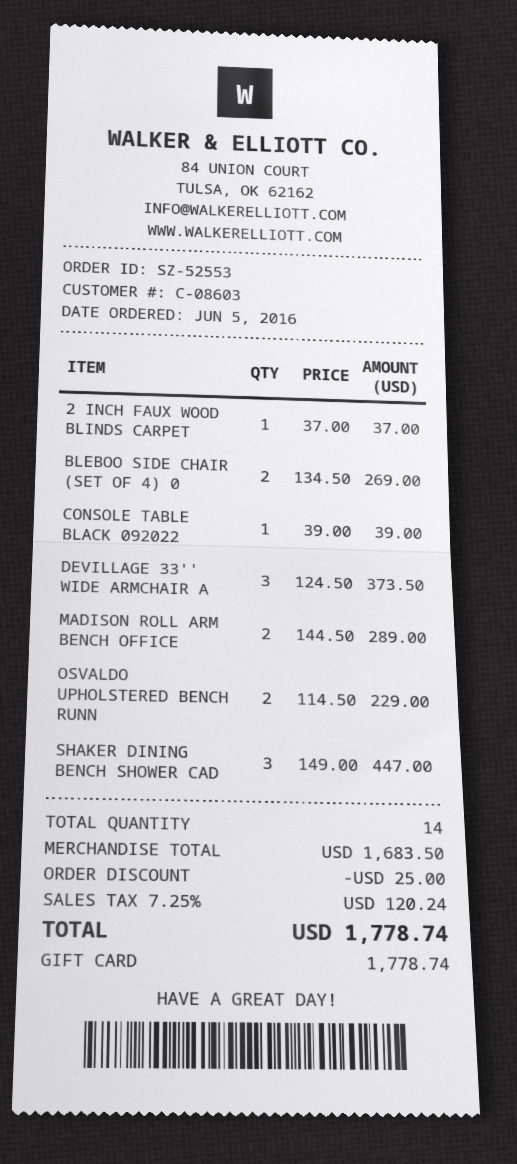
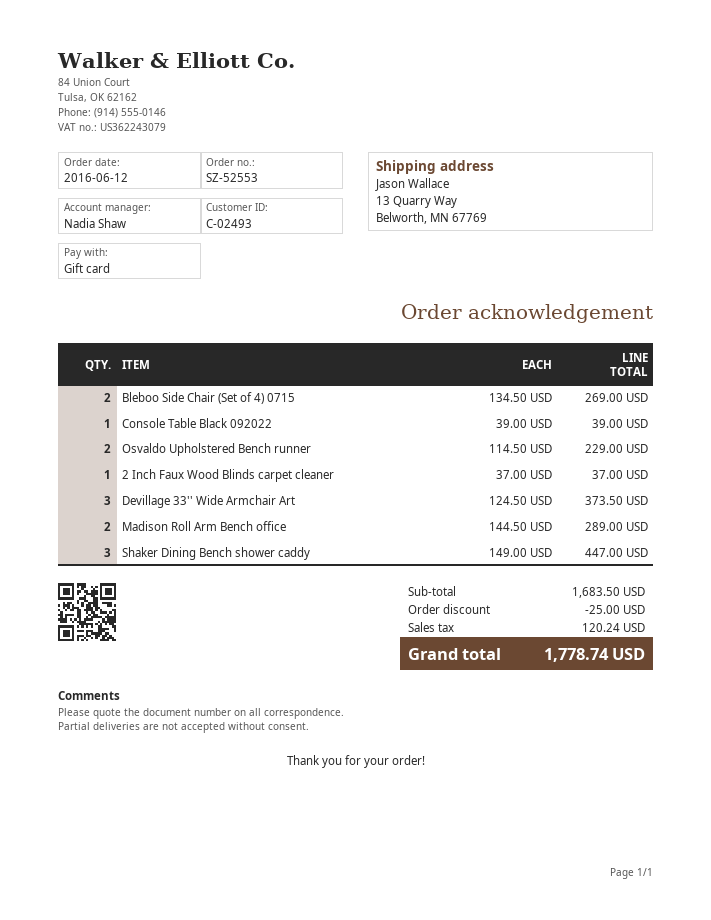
order date: 2016-06-05 -> 2016-06-12
customer number: C-08603 -> C-02493

